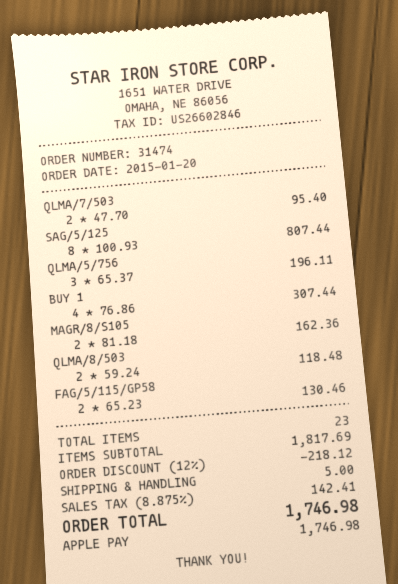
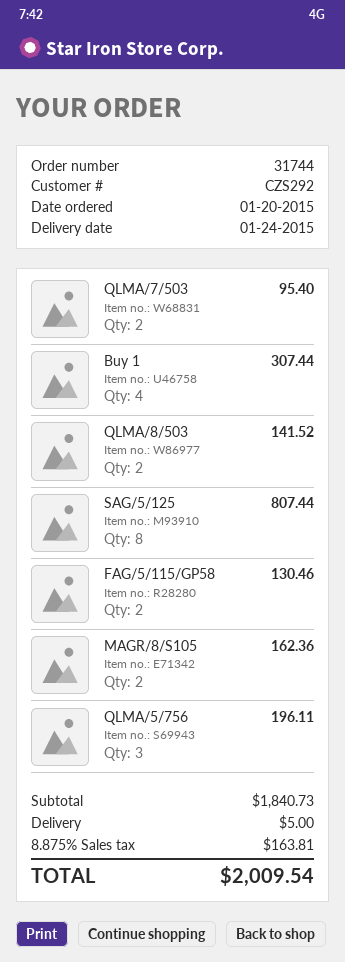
order number: 31474 -> 31744
QLMA/8/503: 2 for 118.48 -> 2 for 141.52
subtotal: 1817.69 -> 1840.73
discount: 12% = 218.12 -> none
tax: 8.875% = 142.41 -> 8.875% = 163.81
total: 1746.98 -> 2009.54

